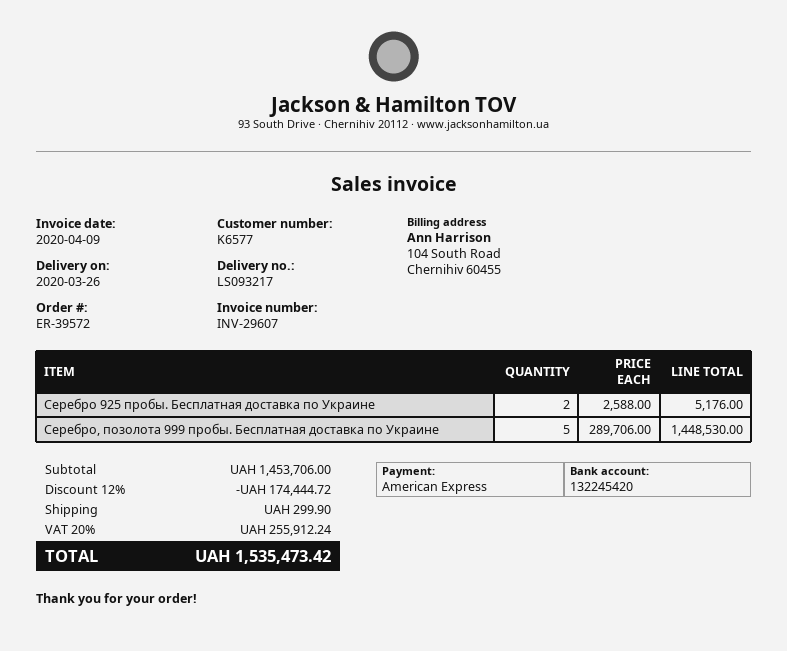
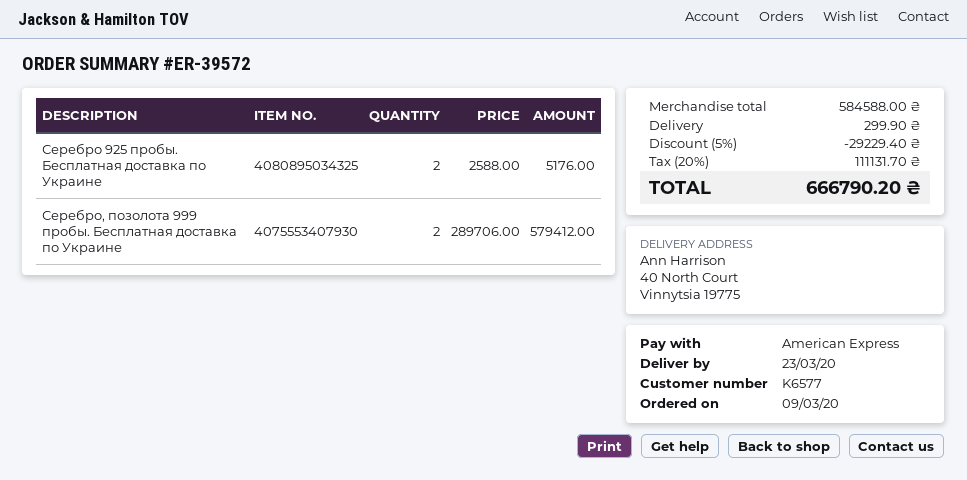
delivery date: 2020-03-26 -> 2020-03-23
Серебро, позолота 999 пробы. Бесплатная доставка по Украине: 5 x 289706.00 = 1448530.00 -> 2 x 289706.00 = 579412.00
subtotal: 1453706.00 -> 584588.00
discount: 12% = 174444.72 -> 5% = 29229.40
tax: 20% = 255912.24 -> 20% = 111131.70
total: 1535473.42 -> 666790.20

